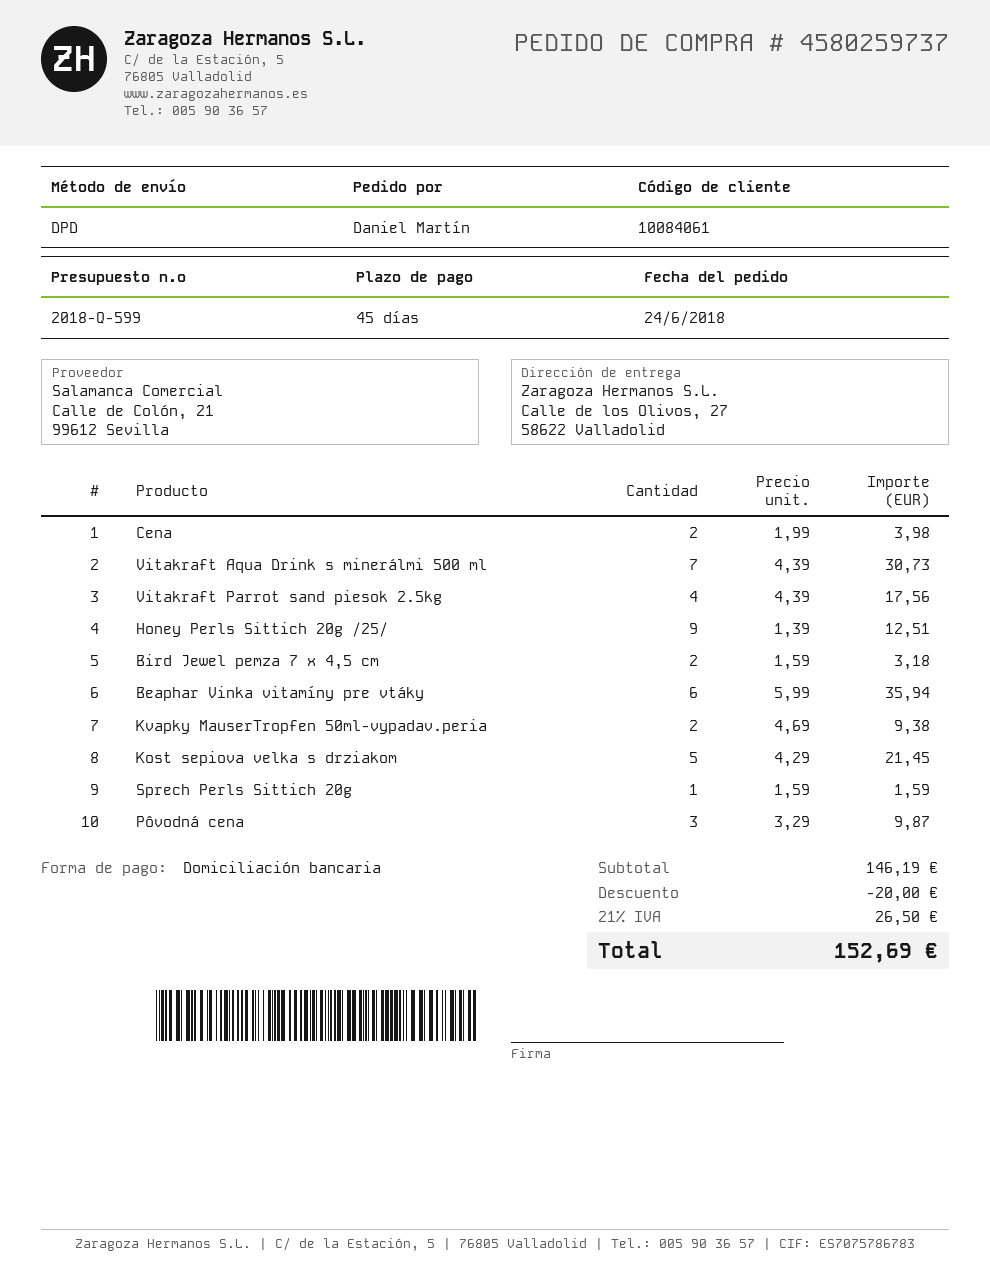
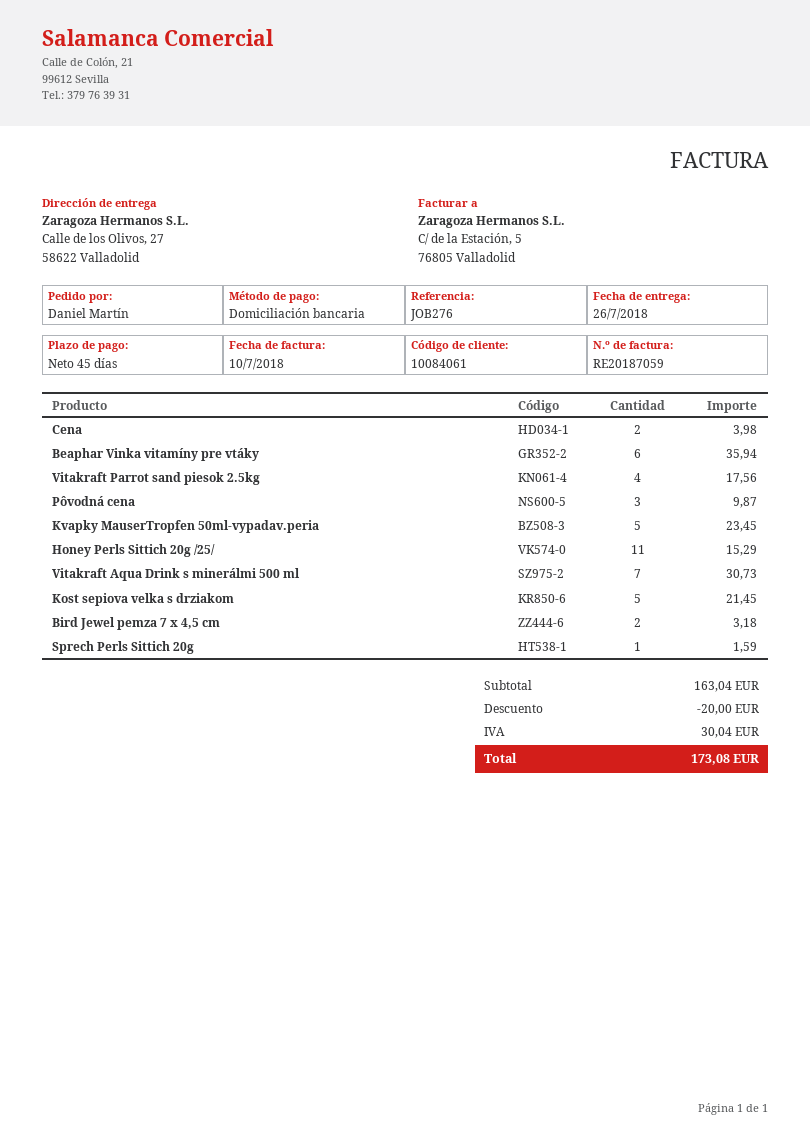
Honey Perls Sittich 20g /25/: 9 for 12.51 -> 11 for 15.29
Kvapky MauserTropfen 50ml-vypadav.peria: 2 for 9.38 -> 5 for 23.45
subtotal: 146.19 -> 163.04
tax: 26.50 -> 30.04
total: 152.69 -> 173.08

